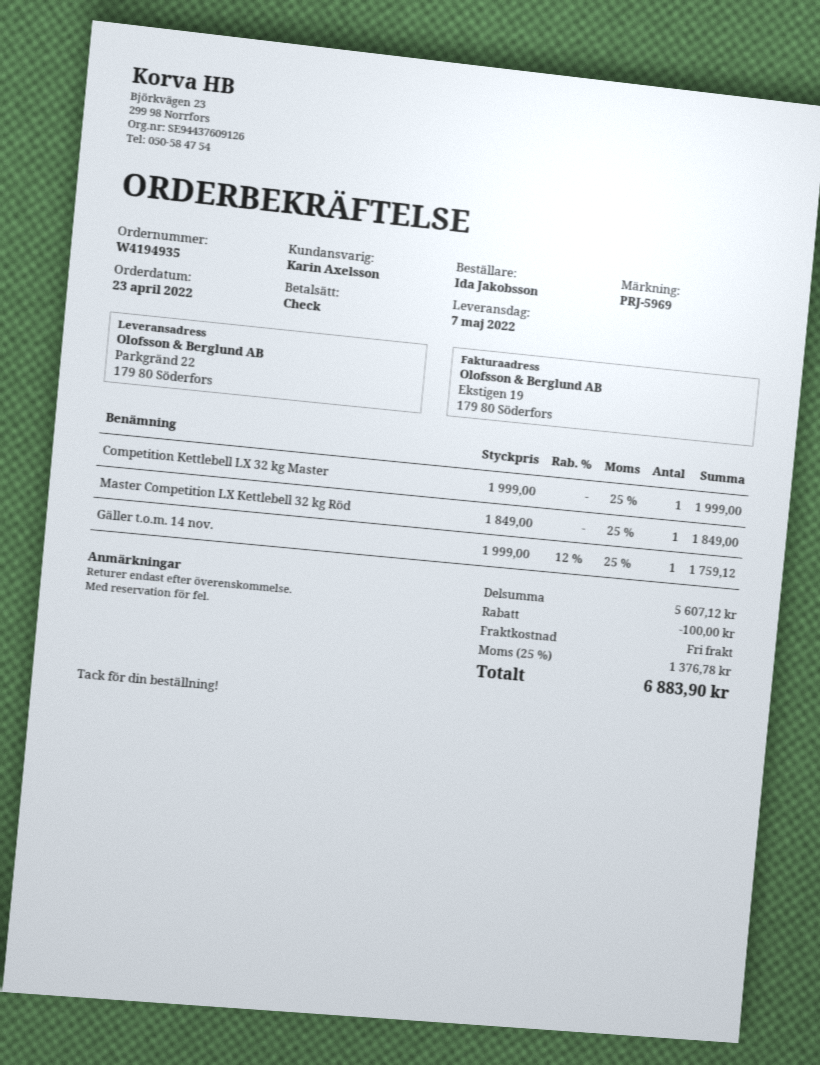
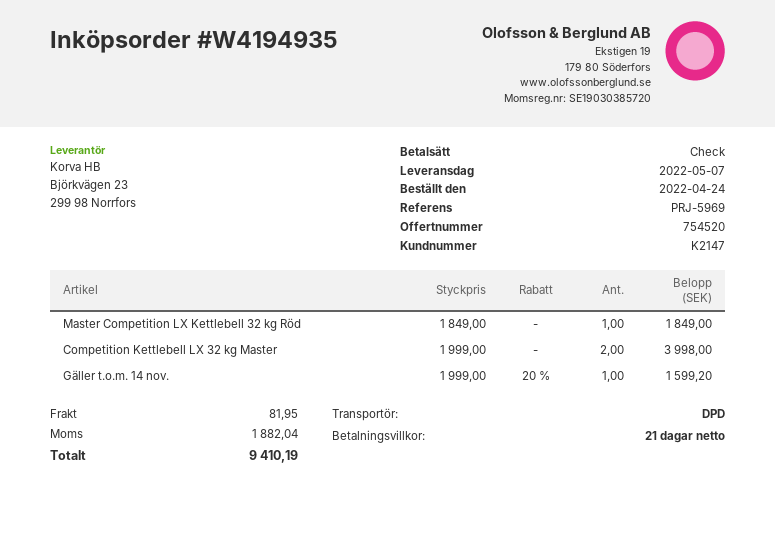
order date: 2022-04-23 -> 2022-04-24
Competition Kettlebell LX 32 kg Master: 1 x 1999.00 = 1999.00 -> 2 x 1999.00 = 3998.00
Gäller t.o.m. 14 nov.: 1 x 1999.00 - 12% = 1759.12 -> 1 x 1999.00 - 20% = 1599.20
discount: 100.00 -> none
shipping: 0.00 -> 81.95
tax: 1376.78 -> 1882.04
total: 6883.90 -> 9410.19

